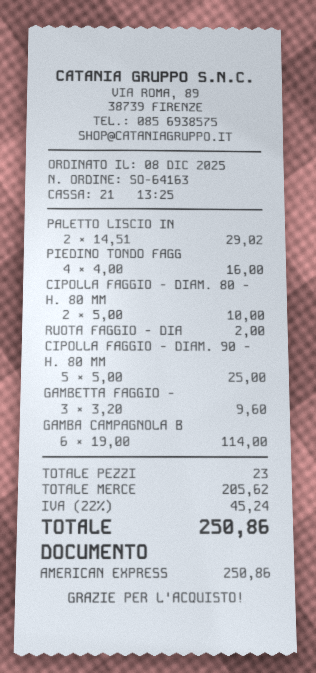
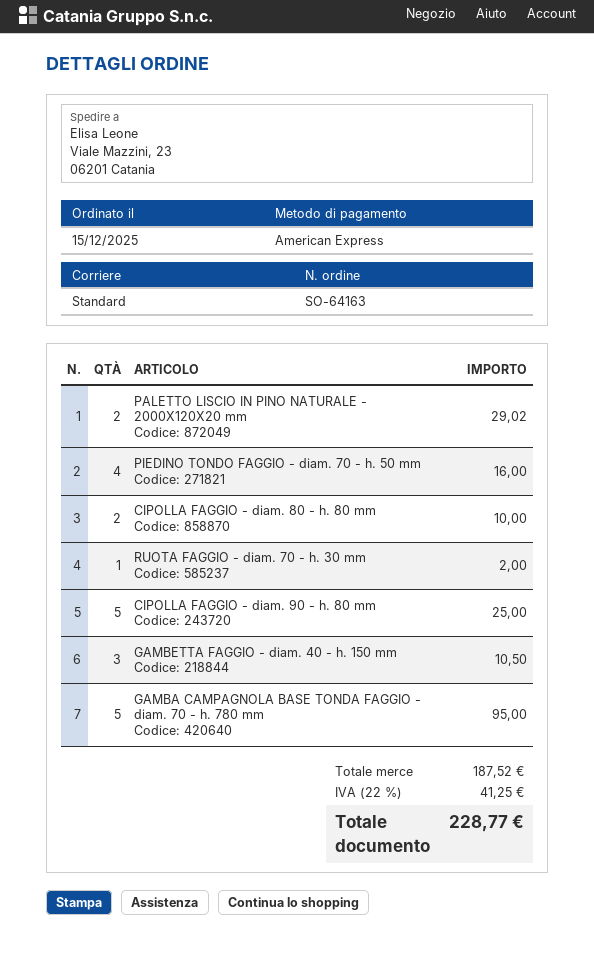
order date: 2025-12-08 -> 2025-12-15
GAMBETTA FAGGIO -: 3 for 9.60 -> 3 for 10.50
GAMBA CAMPAGNOLA B: 6 for 114.00 -> 5 for 95.00
subtotal: 205.62 -> 187.52
tax: 22% = 45.24 -> 22% = 41.25
total: 250.86 -> 228.77

